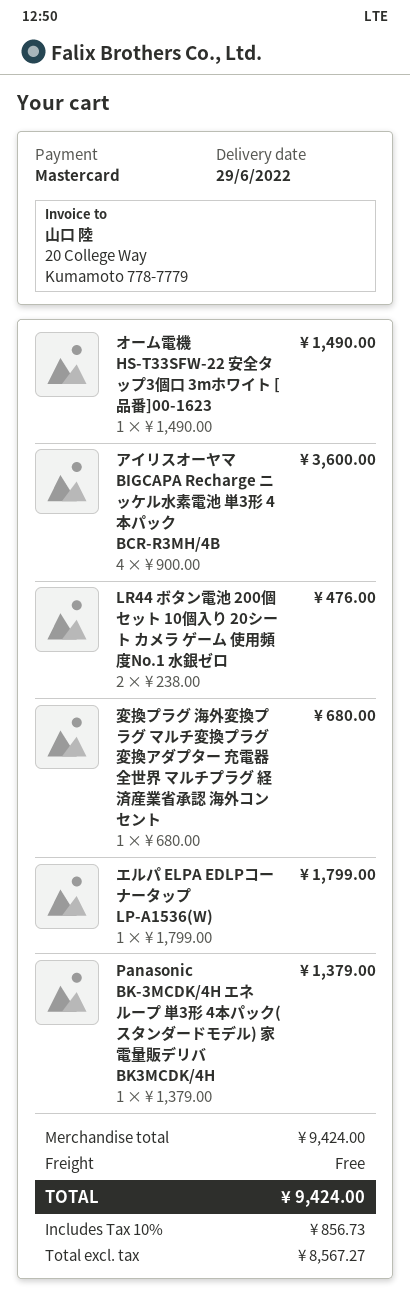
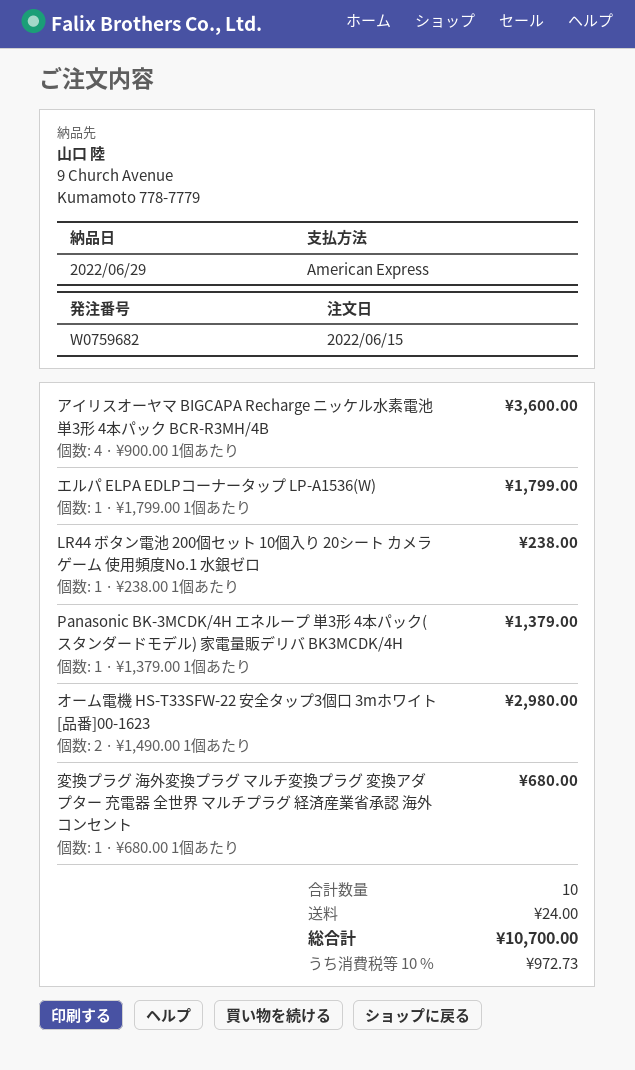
payment method: Mastercard -> American Express
オーム電機 HS-T33SFW-22 安全タップ3個口 3mホワイト [品番]00-1623: 1 x 1490.00 = 1490.00 -> 2 x 1490.00 = 2980.00
LR44 ボタン電池 200個セット 10個入り 20シート カメラ ゲーム 使用頻度No.1 水銀ゼロ: 2 x 238.00 = 476.00 -> 1 x 238.00 = 238.00
shipping: 0.00 -> 24.00
tax: 10% = 856.73 -> 10% = 972.73
total: 9424.00 -> 10700.00

